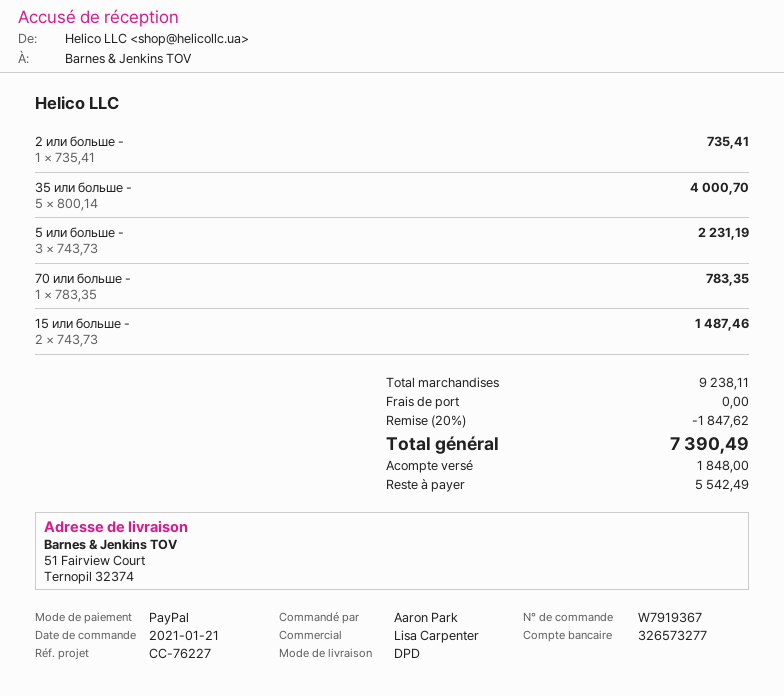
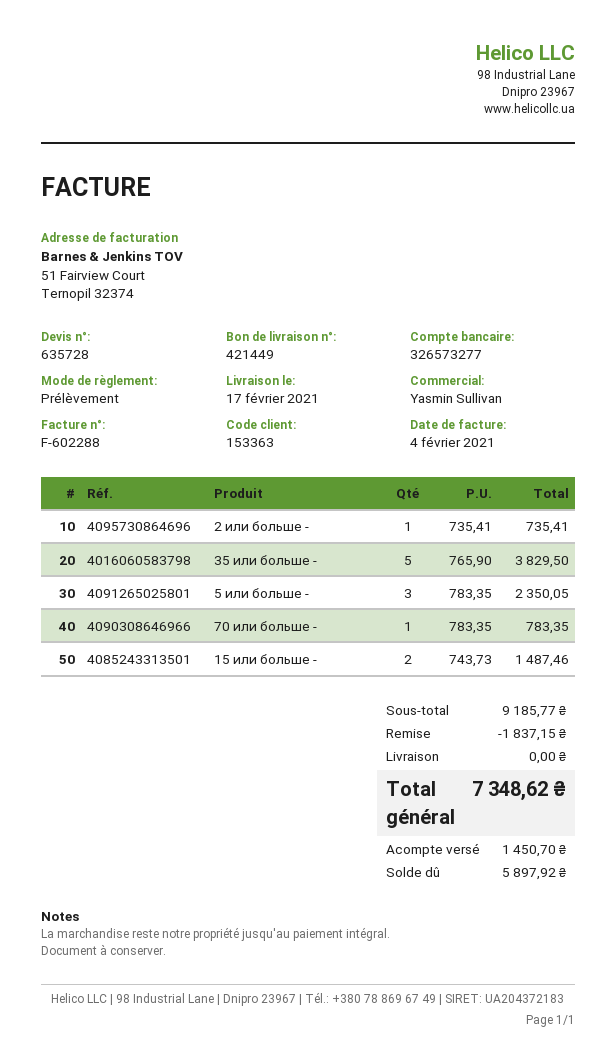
sales rep: Lisa Carpenter -> Yasmin Sullivan
payment method: PayPal -> direct debit
35 или больше -: 5 x 800.14 = 4000.70 -> 5 x 765.90 = 3829.50
5 или больше -: 3 x 743.73 = 2231.19 -> 3 x 783.35 = 2350.05
subtotal: 9238.11 -> 9185.77
discount: 1847.62 -> 1837.15
total: 7390.49 -> 7348.62
deposit: 1848.00 -> 1450.70
balance: 5542.49 -> 5897.92

